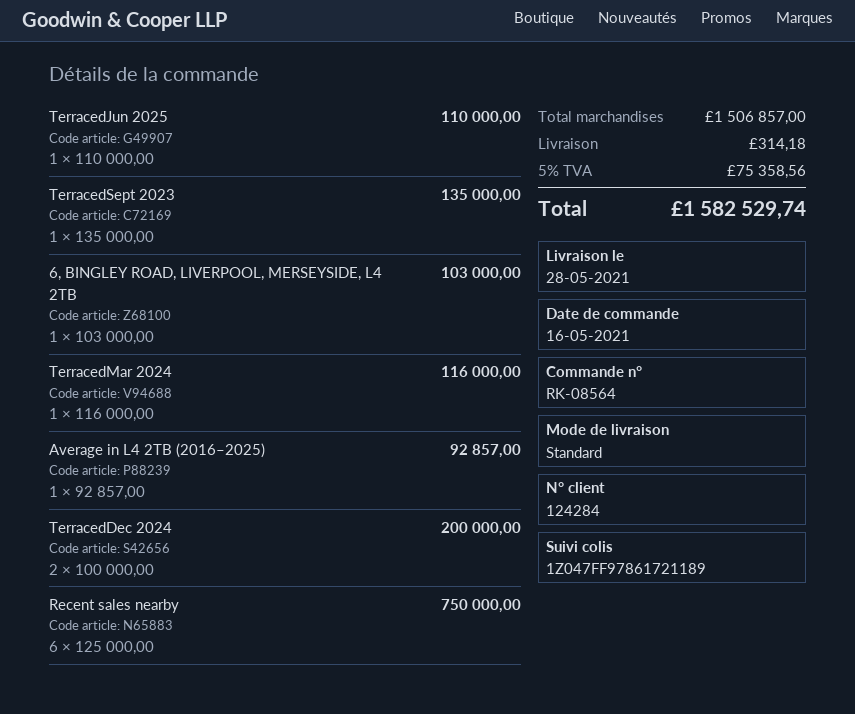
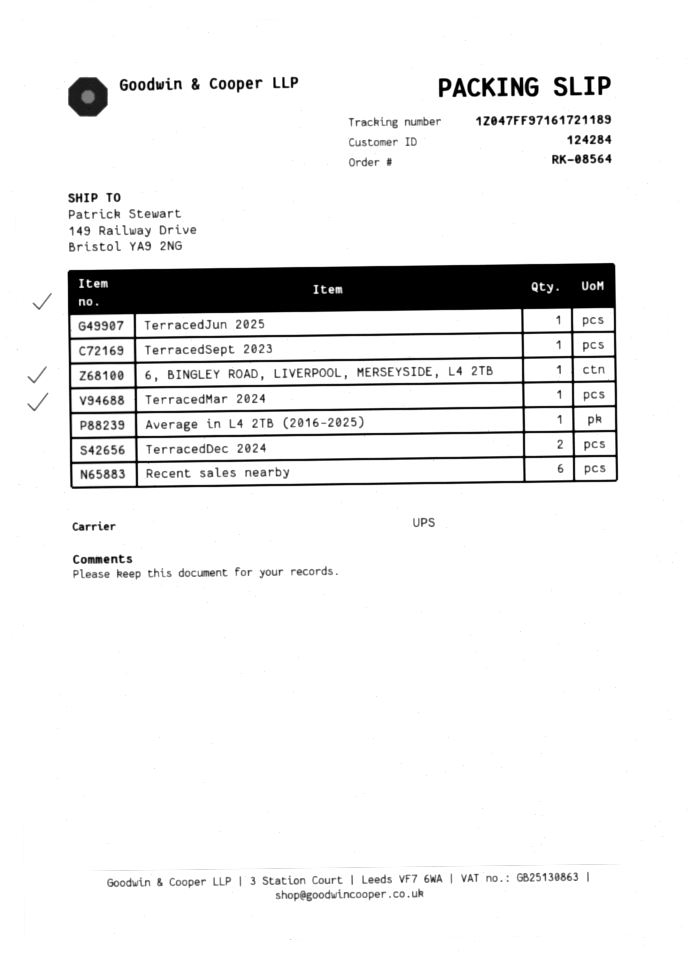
shipping method: standard -> UPS
tracking number: 1Z047FF97861721189 -> 1Z047FF97161721189

